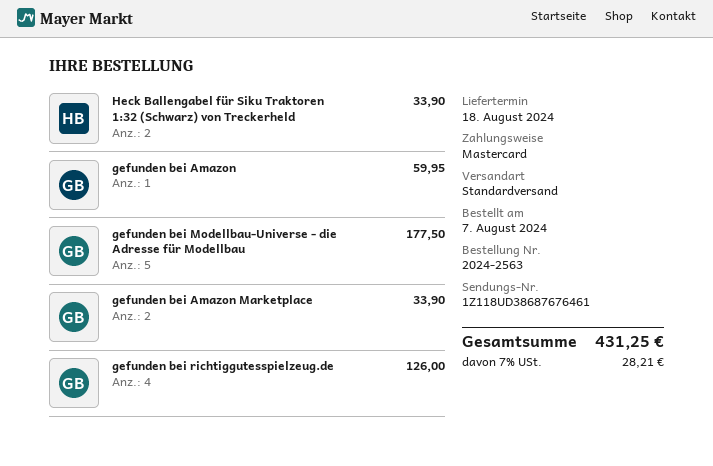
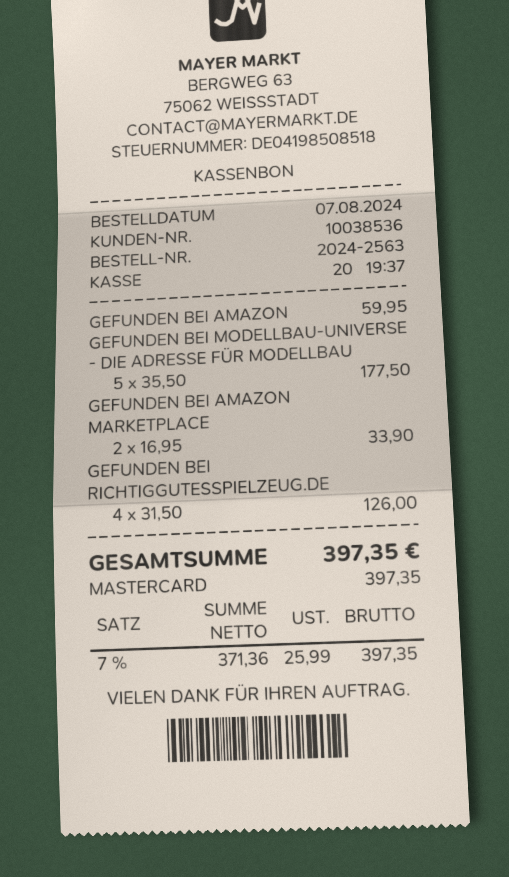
Heck Ballengabel für Siku Traktoren 1:32 (Schwarz) von Treckerheld: 2 for 33.90 -> none
tax: 7% = 28.21 -> 7% = 25.99
total: 431.25 -> 397.35

